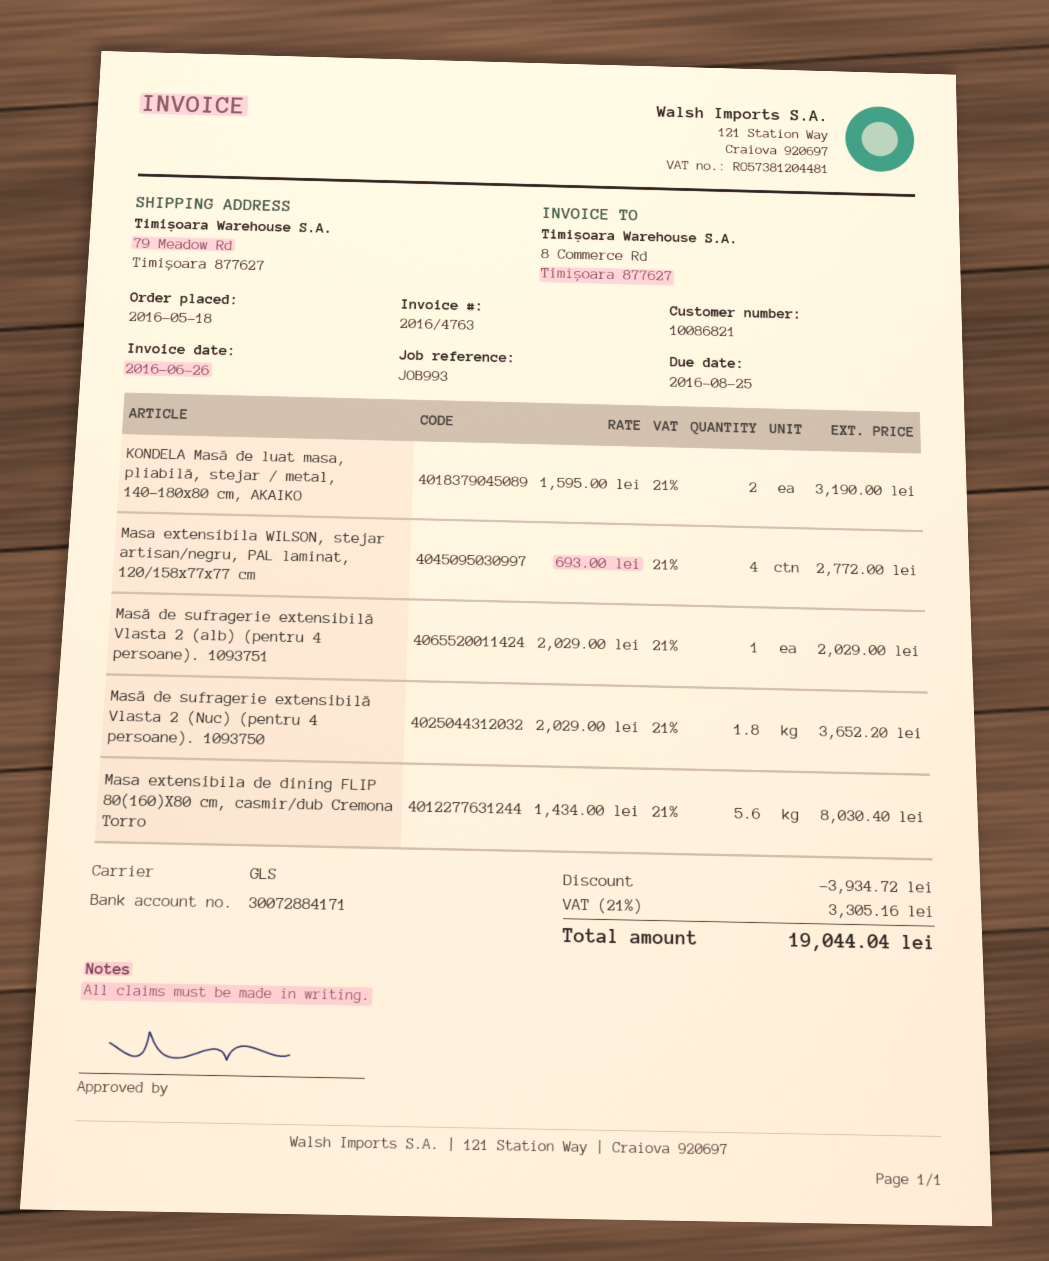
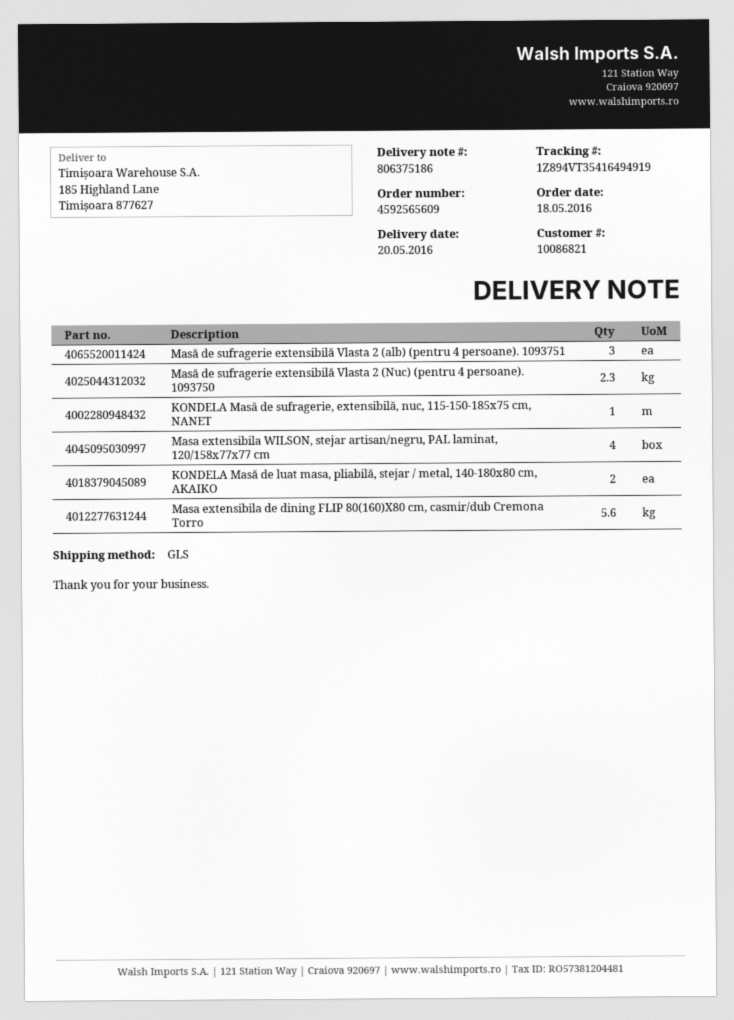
ship to: 79 Meadow Rd, Timișoara 877627 -> 185 Highland Lane, Timișoara 877627
Masă de sufragerie extensibilă Vlasta 2 (alb) (pentru 4 persoane). 1093751: 1 -> 3
Masă de sufragerie extensibilă Vlasta 2 (Nuc) (pentru 4 persoane). 1093750: 1.8 -> 2.3
KONDELA Masă de sufragerie, extensibilă, nuc, 115-150-185x75 cm, NANET: none -> 1

